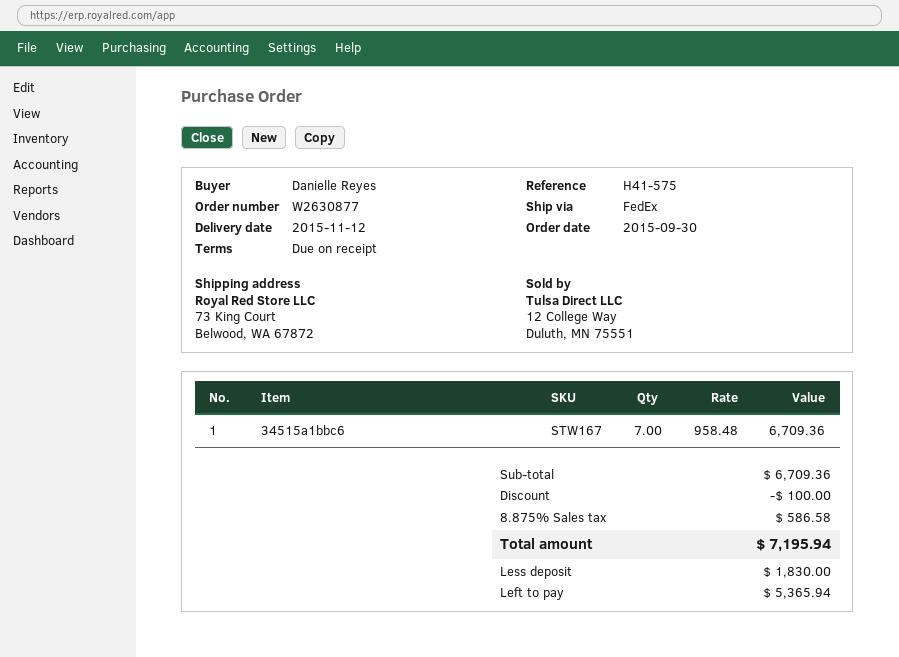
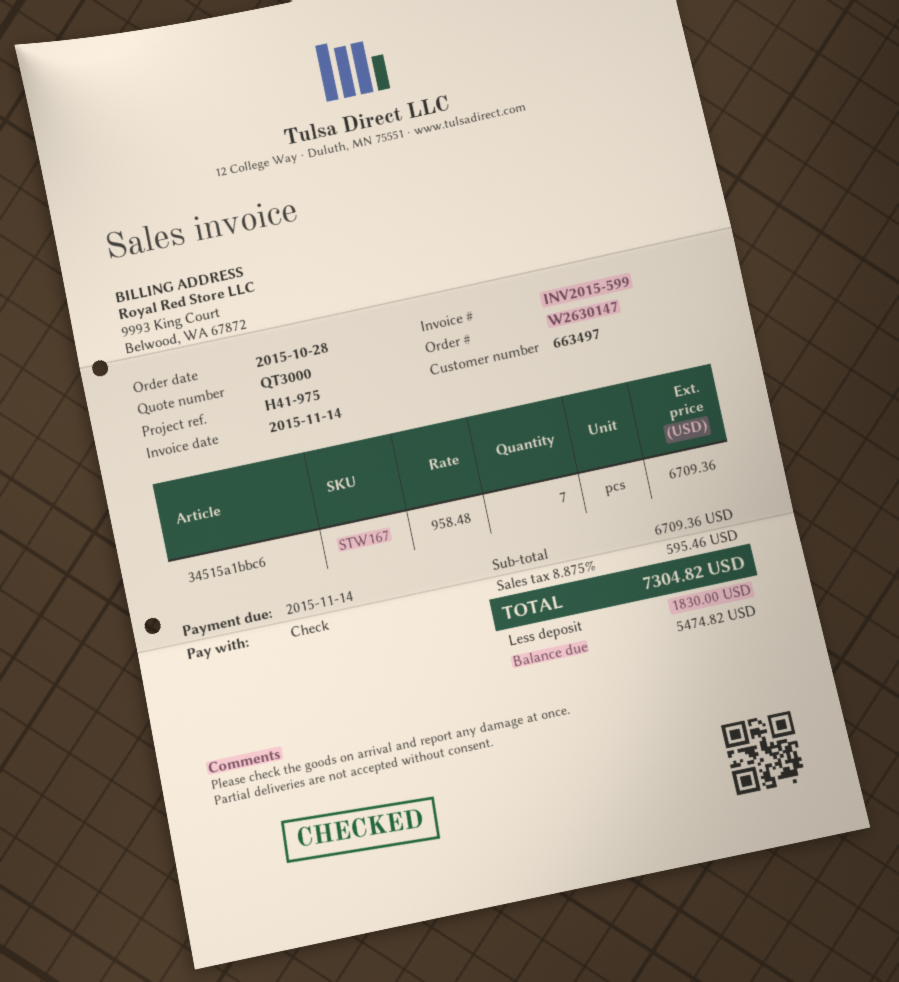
order number: W2630877 -> W2630147
order date: 2015-09-30 -> 2015-10-28
reference: H41-575 -> H41-975
discount: 100.00 -> none
tax: 8.875% = 586.58 -> 8.875% = 595.46
total: 7195.94 -> 7304.82
balance: 5365.94 -> 5474.82

